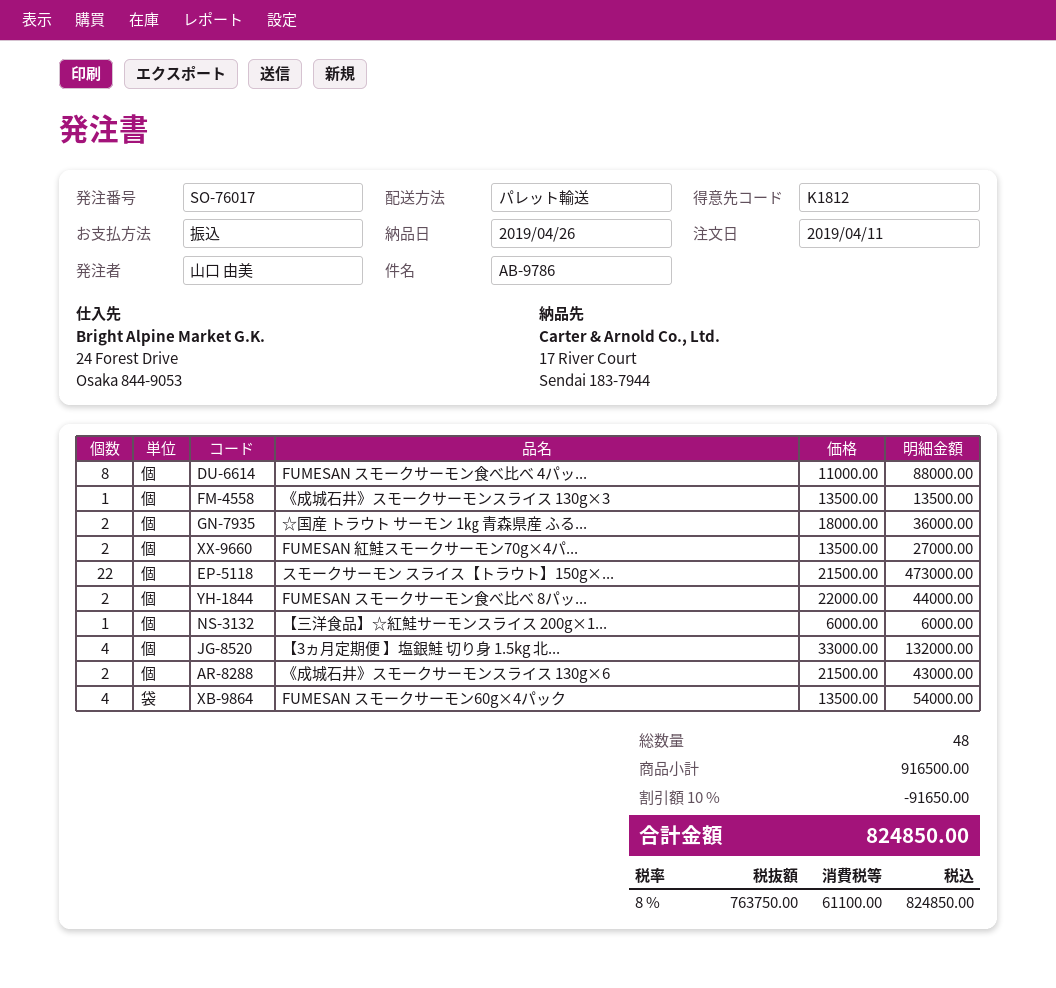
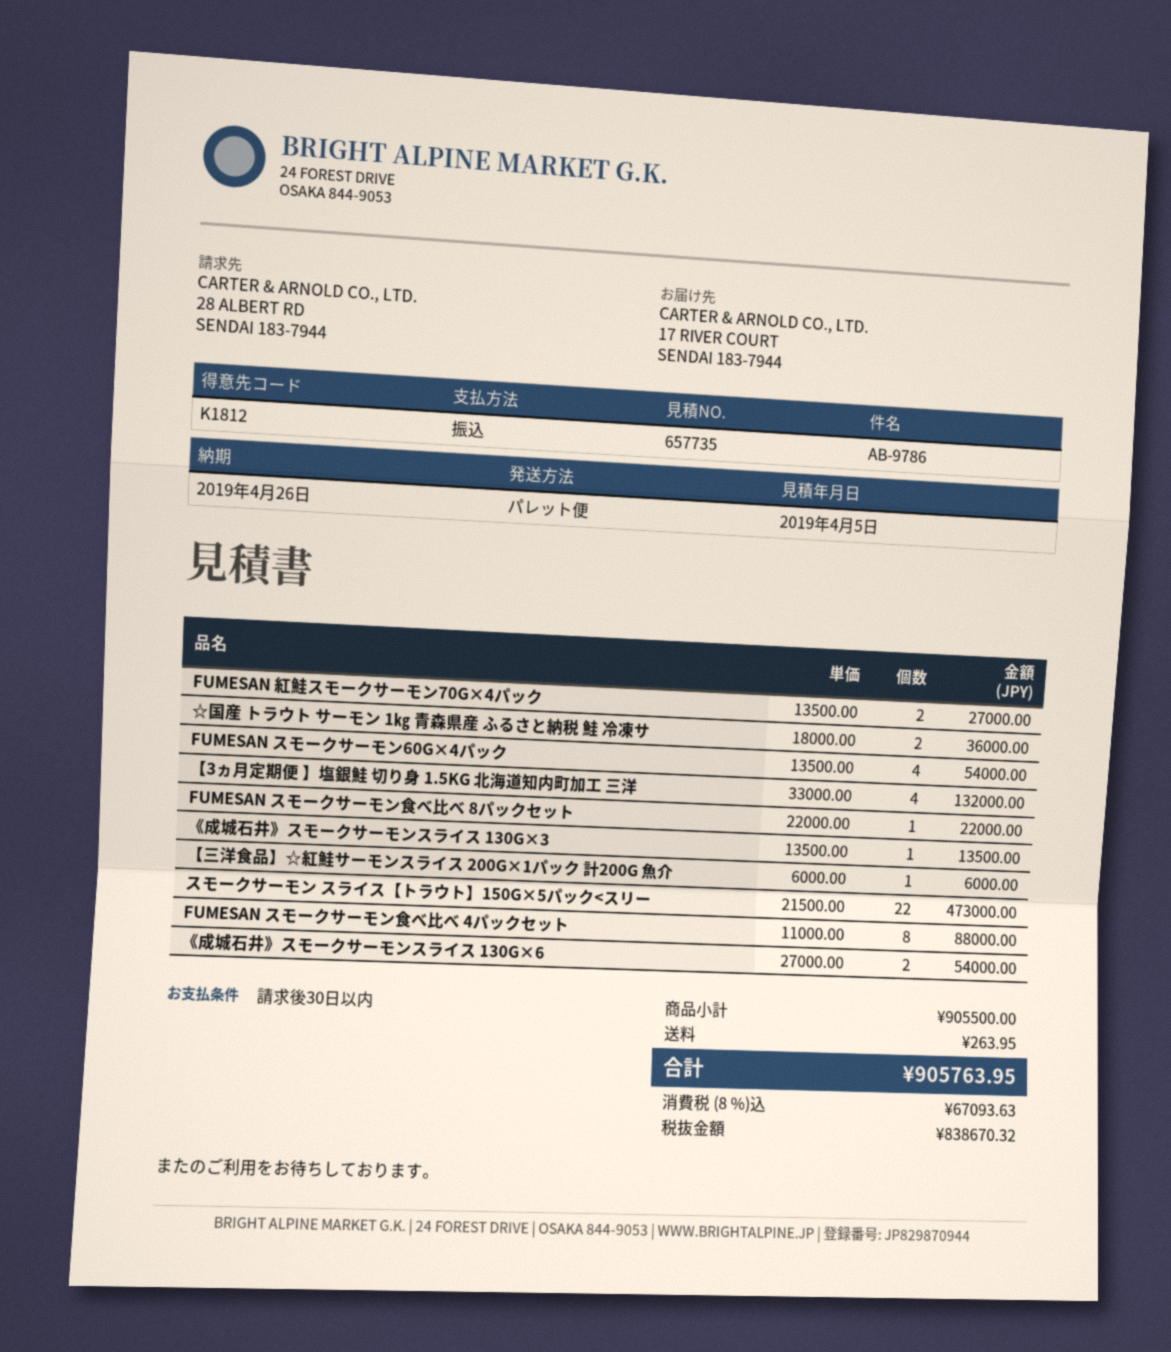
FUMESAN スモークサーモン食べ比べ 8パッ...: 2 x 22000.00 = 44000.00 -> 1 x 22000.00 = 22000.00
《成城石井》スモークサーモンスライス 130g×6: 2 x 21500.00 = 43000.00 -> 2 x 27000.00 = 54000.00
subtotal: 916500.00 -> 905500.00
discount: 10% = 91650.00 -> none
shipping: none -> 263.95
net: 763750.00 -> 838670.32
tax: 8% = 61100.00 -> 8% = 67093.63
total: 824850.00 -> 905763.95

